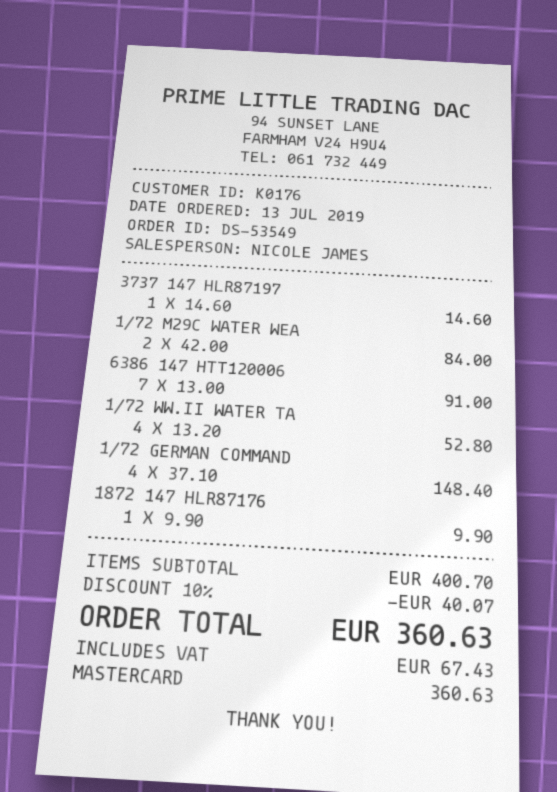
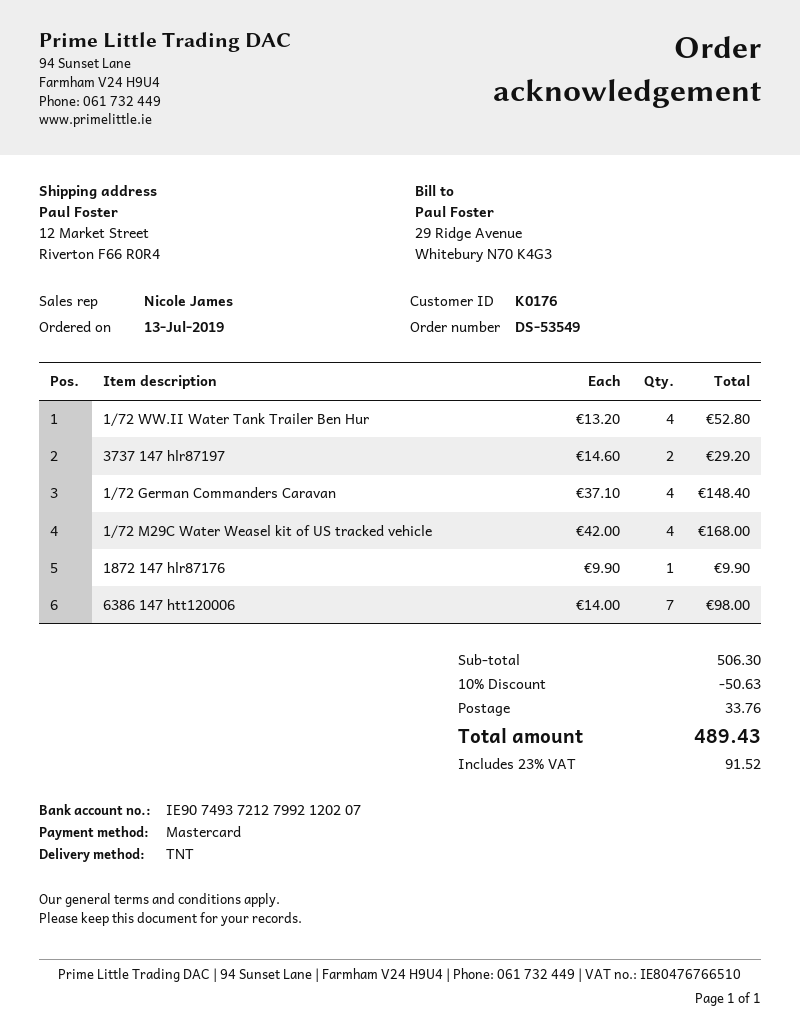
3737 147 HLR87197: 1 x 14.60 = 14.60 -> 2 x 14.60 = 29.20
1/72 M29C WATER WEA: 2 x 42.00 = 84.00 -> 4 x 42.00 = 168.00
6386 147 HTT120006: 7 x 13.00 = 91.00 -> 7 x 14.00 = 98.00
subtotal: 400.70 -> 506.30
discount: 10% = 40.07 -> 10% = 50.63
shipping: none -> 33.76
tax: 67.43 -> 91.52
total: 360.63 -> 489.43

